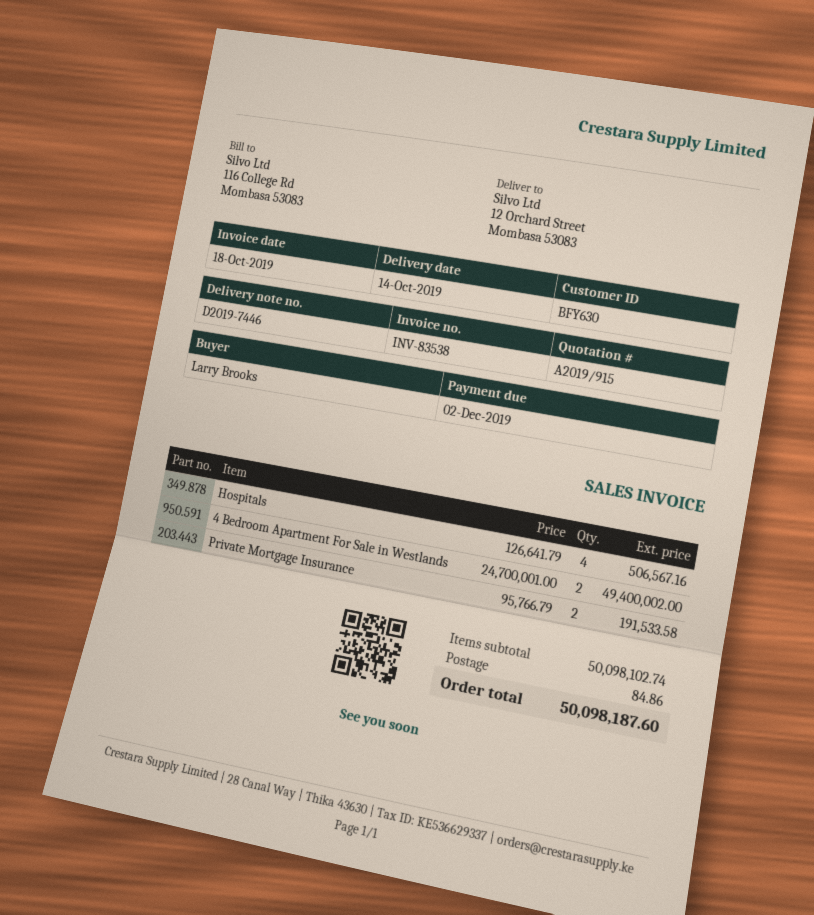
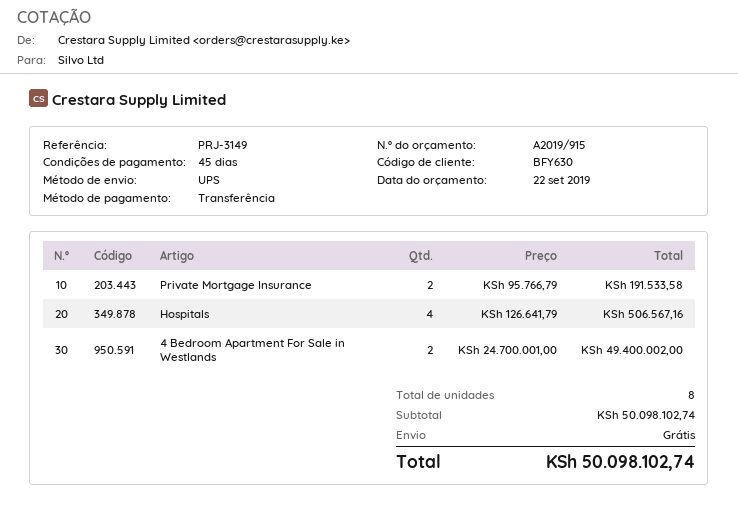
shipping: 84.86 -> 0.00
total: 50098187.60 -> 50098102.74

